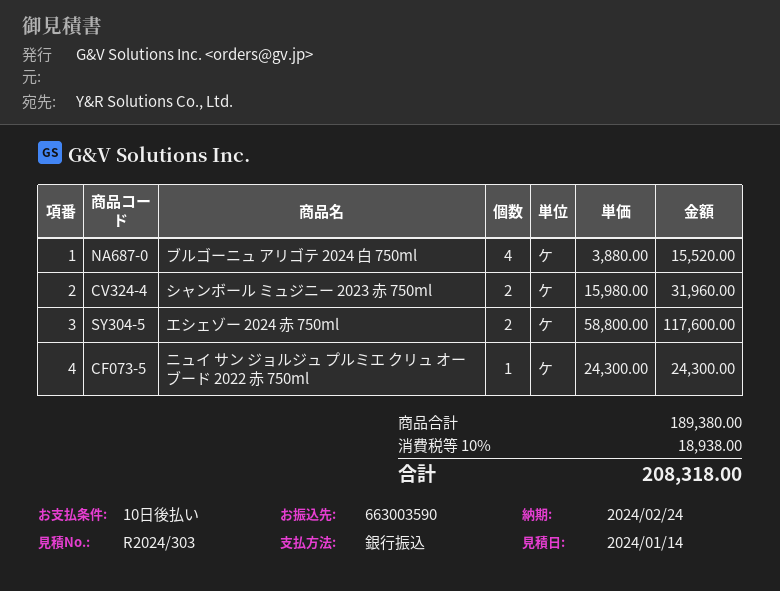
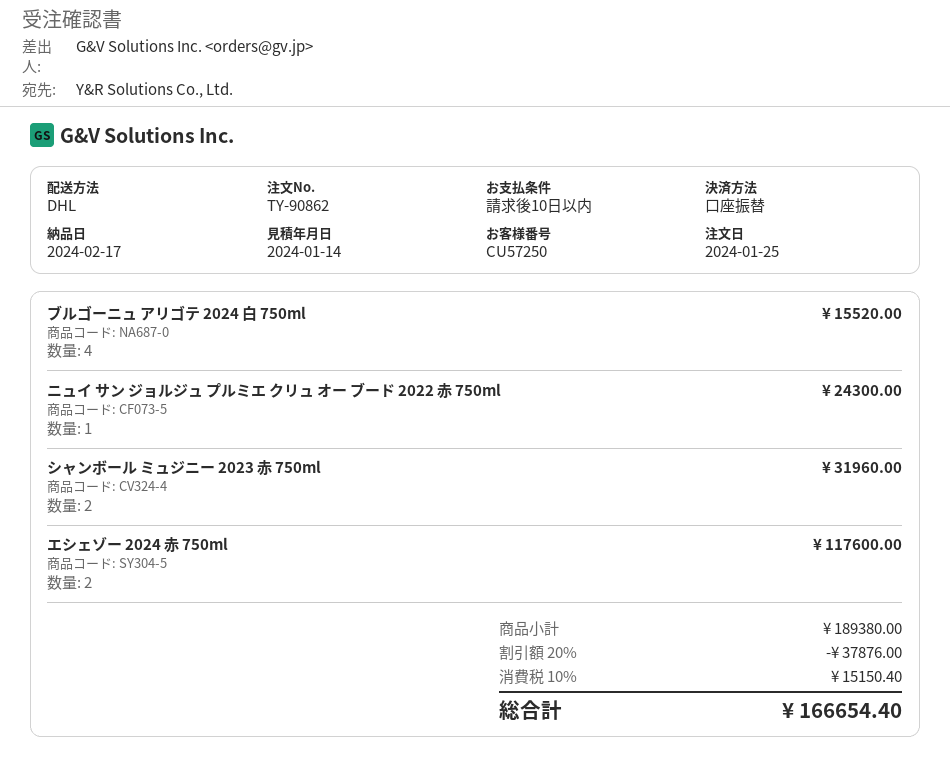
delivery date: 2024-02-24 -> 2024-02-17
payment method: bank transfer -> direct debit
discount: none -> 20% = 37876.00
tax: 10% = 18938.00 -> 10% = 15150.40
total: 208318.00 -> 166654.40

